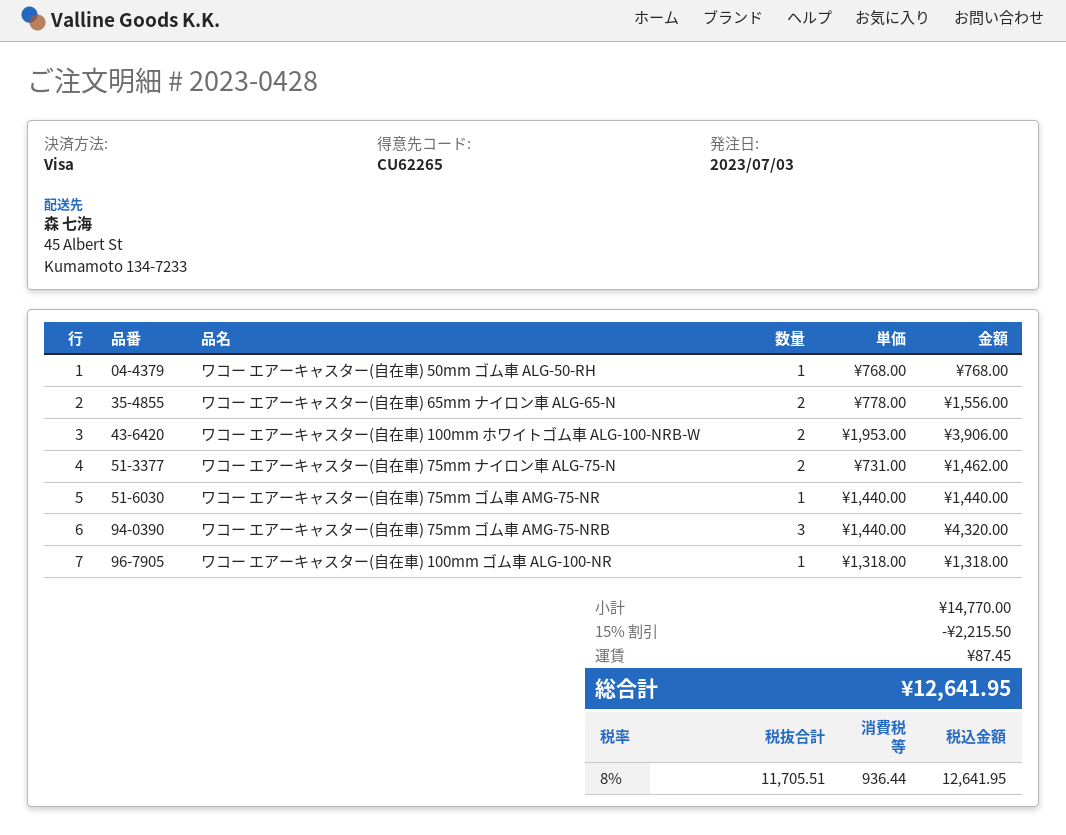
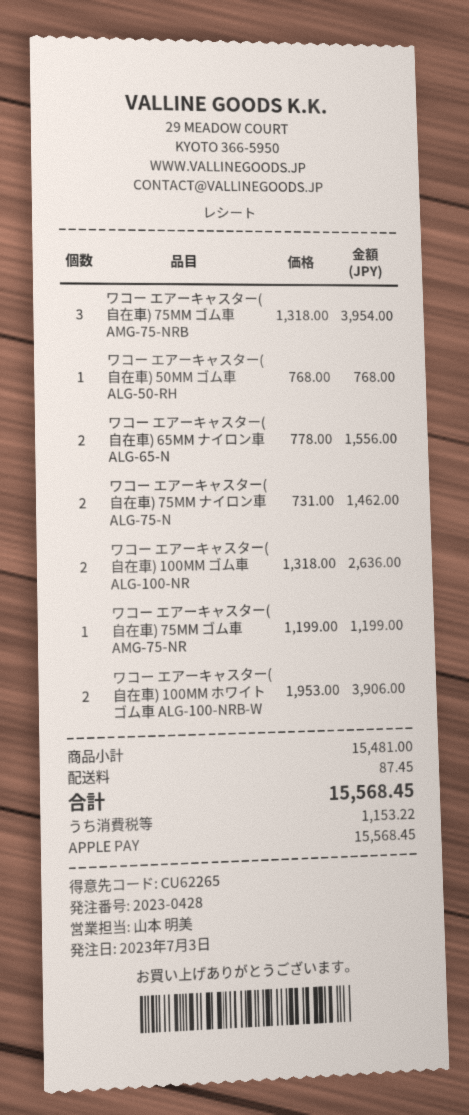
payment method: Visa -> Apple Pay
ワコー エアーキャスター(自在車) 75mm ゴム車 AMG-75-NR: 1 x 1440.00 = 1440.00 -> 1 x 1199.00 = 1199.00
ワコー エアーキャスター(自在車) 75mm ゴム車 AMG-75-NRB: 3 x 1440.00 = 4320.00 -> 3 x 1318.00 = 3954.00
ワコー エアーキャスター(自在車) 100mm ゴム車 ALG-100-NR: 1 x 1318.00 = 1318.00 -> 2 x 1318.00 = 2636.00
subtotal: 14770.00 -> 15481.00
discount: 15% = 2215.50 -> none
tax: 936.44 -> 1153.22
total: 12641.95 -> 15568.45

